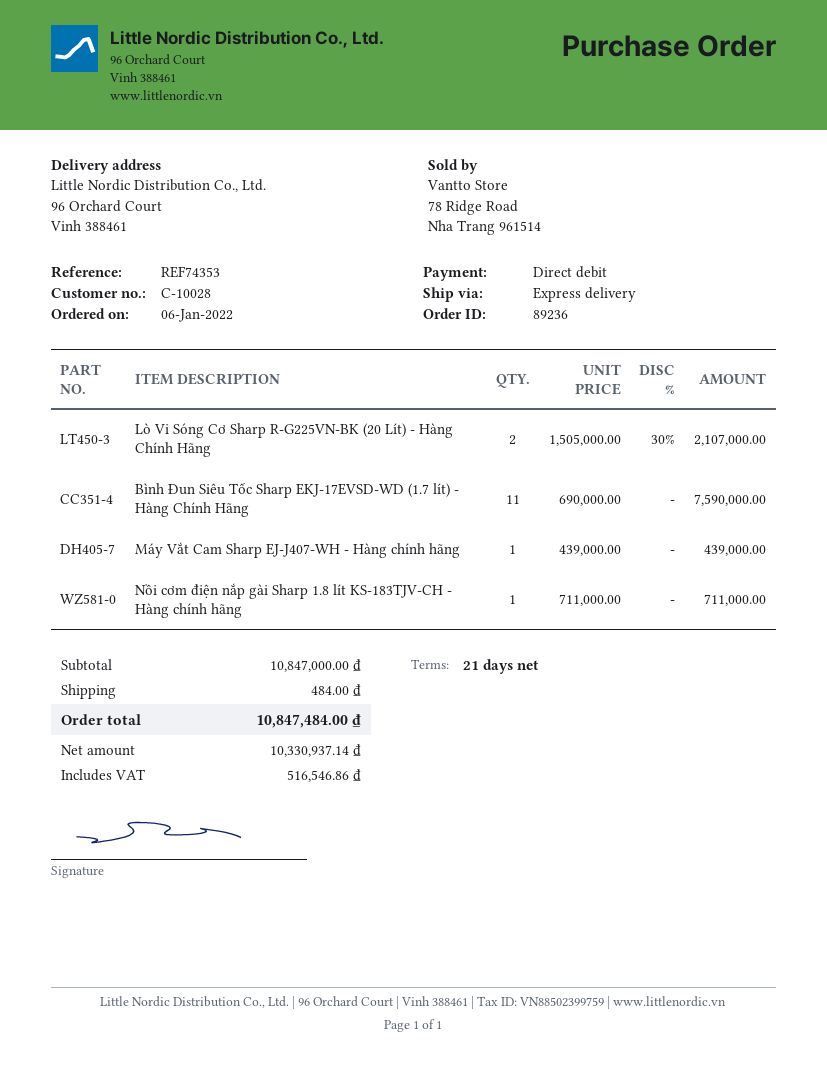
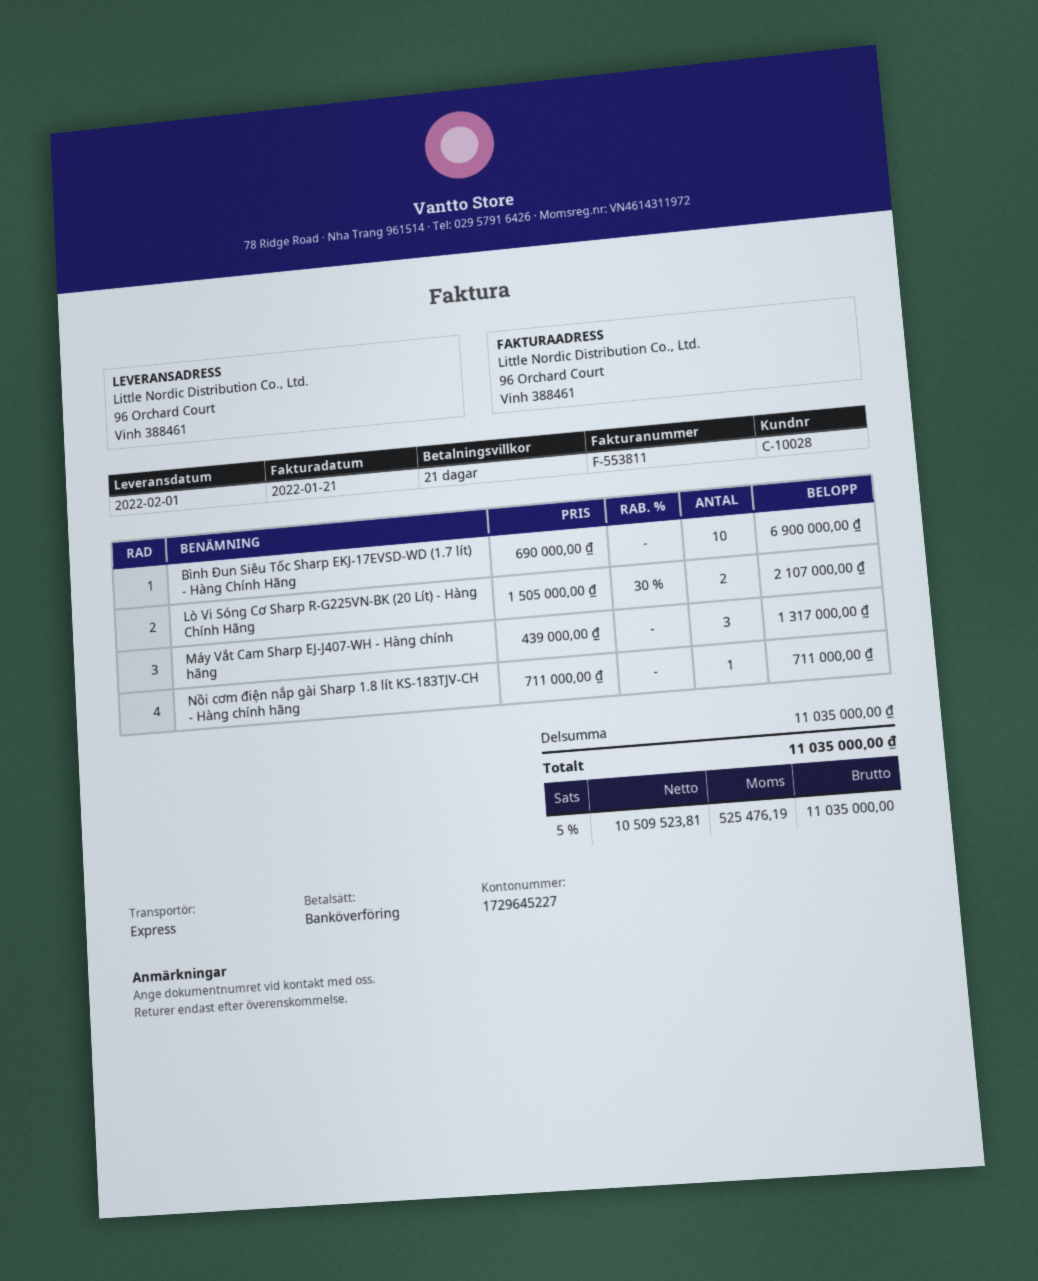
payment method: direct debit -> bank transfer
Bình Đun Siêu Tốc Sharp EKJ-17EVSD-WD (1.7 lít) - Hàng Chính Hãng: 11 x 690000.00 = 7590000.00 -> 10 x 690000.00 = 6900000.00
Máy Vắt Cam Sharp EJ-J407-WH - Hàng chính hãng: 1 x 439000.00 = 439000.00 -> 3 x 439000.00 = 1317000.00
subtotal: 10847000.00 -> 11035000.00
shipping: 484.00 -> none
net: 10330937.14 -> 10509523.81
tax: 516546.86 -> 525476.19
total: 10847484.00 -> 11035000.00

